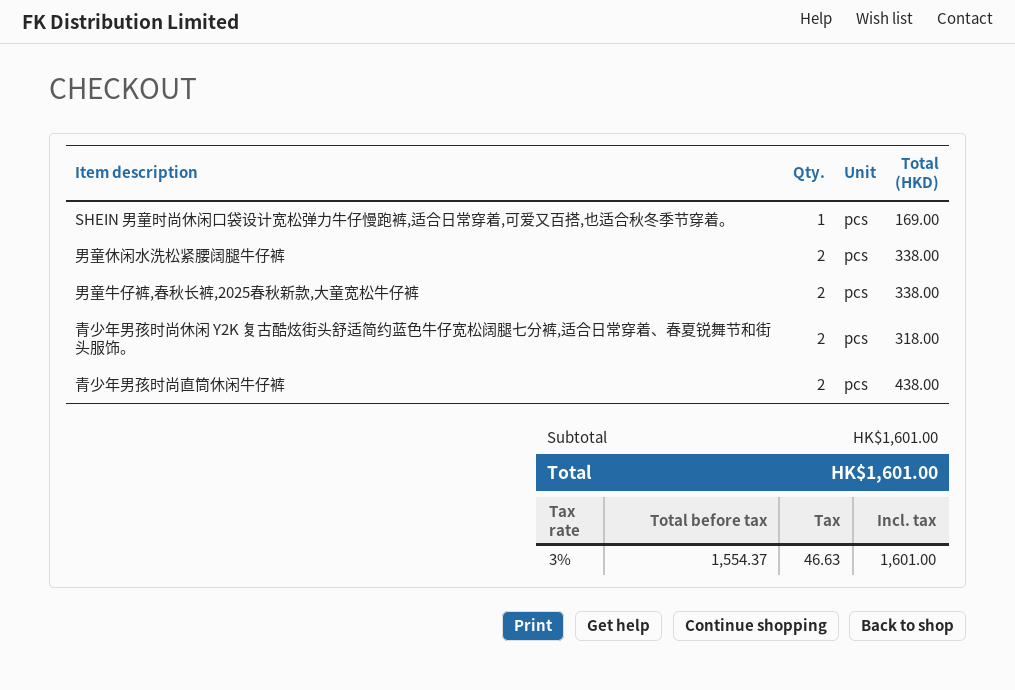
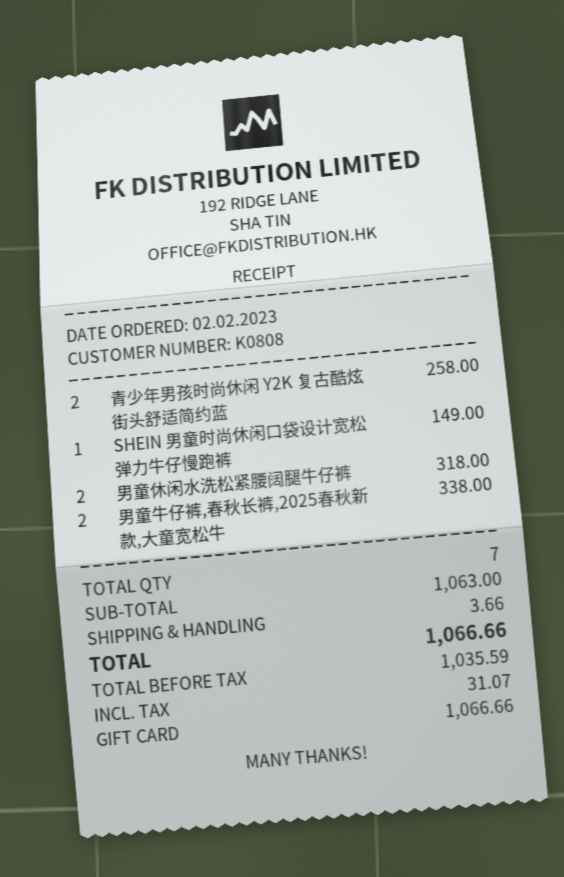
SHEIN 男童时尚休闲口袋设计宽松弹力牛仔慢跑裤,适合日常穿着,可爱又百搭,也适合秋冬季节穿着。: 1 for 169.00 -> 1 for 149.00
男童休闲水洗松紧腰阔腿牛仔裤: 2 for 338.00 -> 2 for 318.00
青少年男孩时尚休闲 Y2K 复古酷炫街头舒适简约蓝色牛仔宽松阔腿七分裤,适合日常穿着、春夏锐舞节和街头服饰。: 2 for 318.00 -> 2 for 258.00
青少年男孩时尚直筒休闲牛仔裤: 2 for 438.00 -> none
subtotal: 1601.00 -> 1063.00
shipping: none -> 3.66
net: 1554.37 -> 1035.59
tax: 46.63 -> 31.07
total: 1601.00 -> 1066.66

